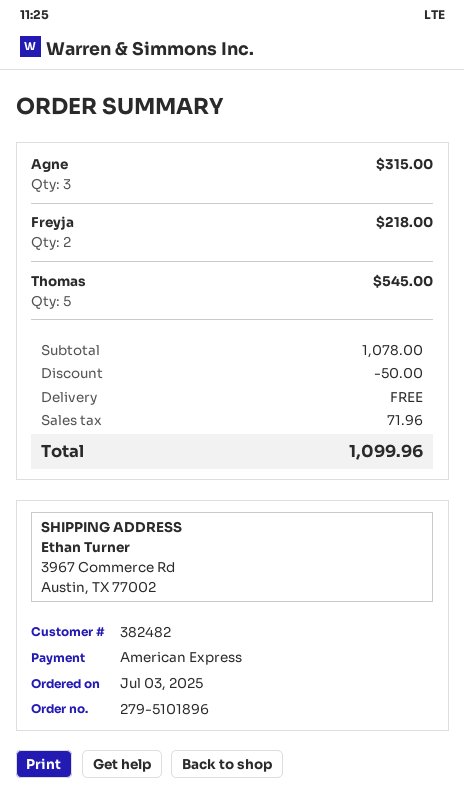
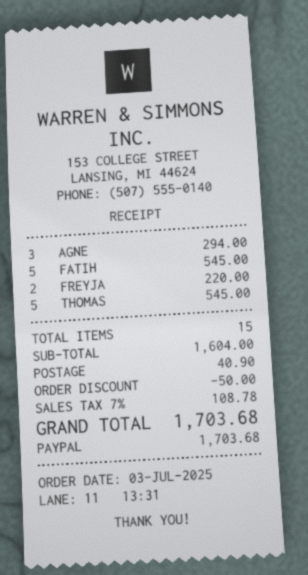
payment method: American Express -> PayPal
Agne: 3 for 315.00 -> 3 for 294.00
Freyja: 2 for 218.00 -> 2 for 220.00
FATIH: none -> 5 for 545.00
subtotal: 1078.00 -> 1604.00
shipping: 0.00 -> 40.90
tax: 71.96 -> 108.78
total: 1099.96 -> 1703.68

